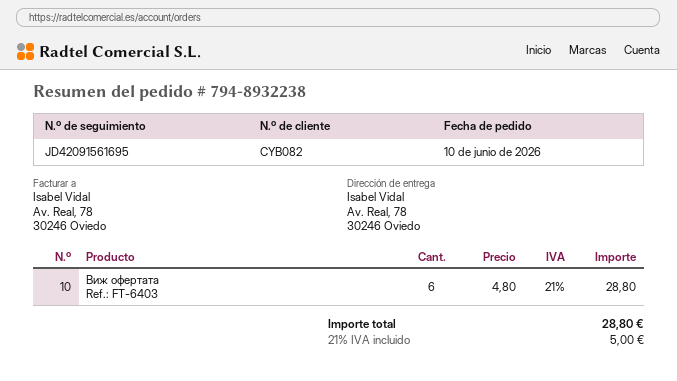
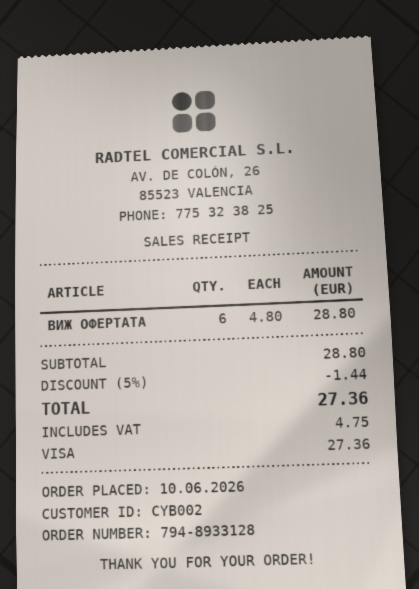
order number: 794-8932238 -> 794-8933128
customer number: CYB082 -> CYB002
discount: none -> 5% = 1.44
tax: 5.00 -> 4.75
total: 28.80 -> 27.36

